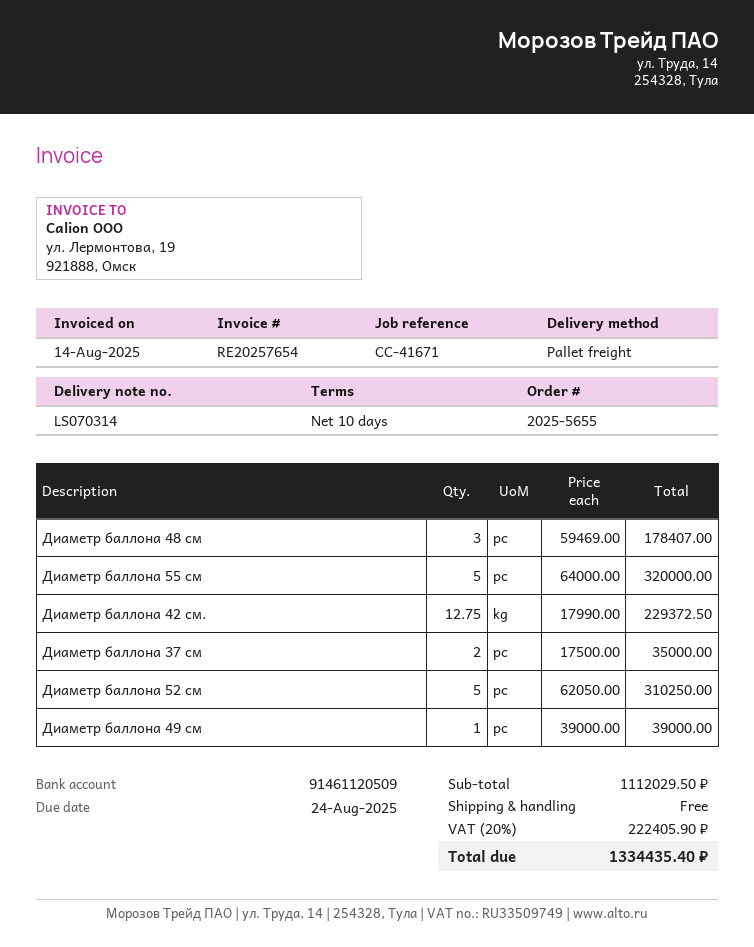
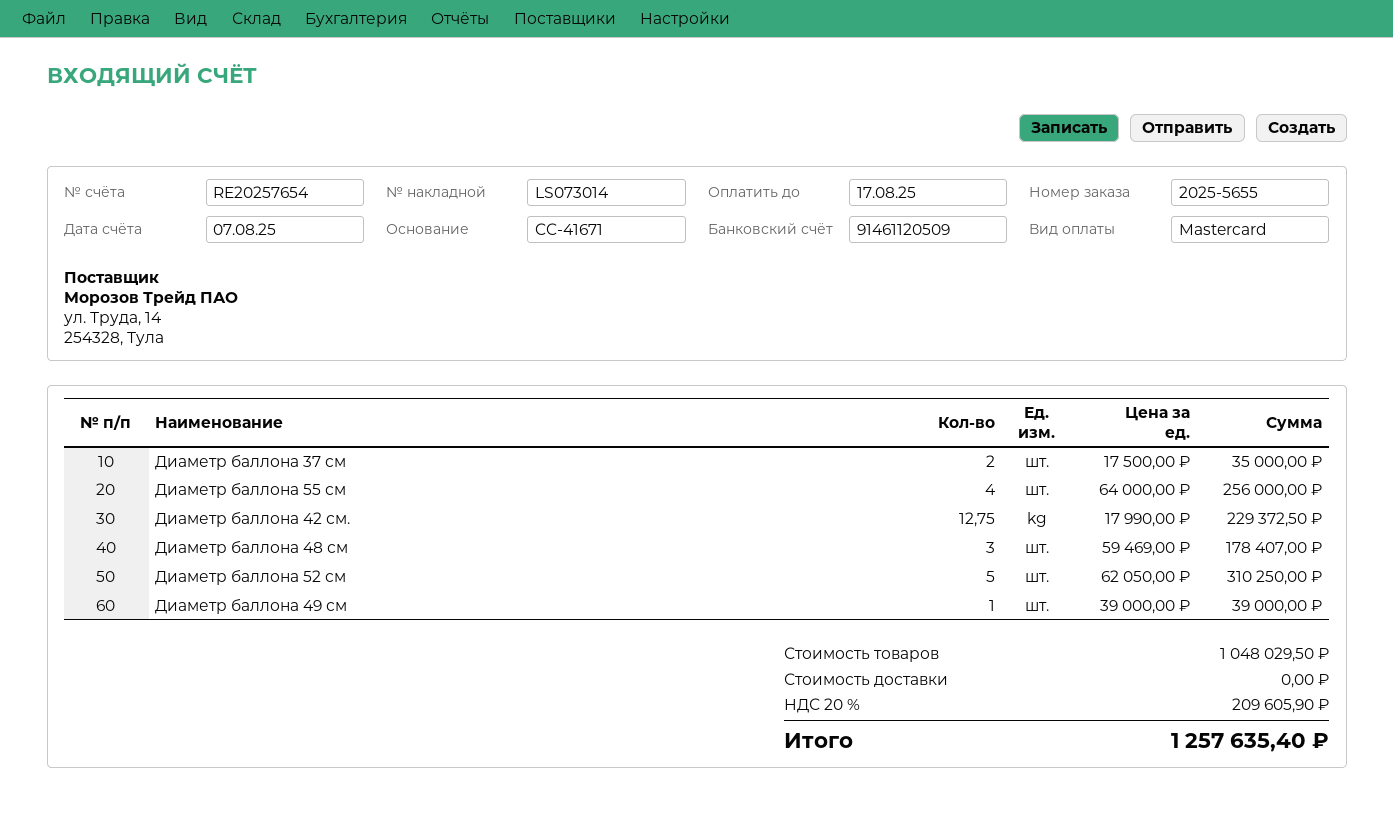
delivery note number: LS070314 -> LS073014
invoice date: 2025-08-14 -> 2025-08-07
due date: 2025-08-24 -> 2025-08-17
Диаметр баллона 55 см: 5 x 64000.00 = 320000.00 -> 4 x 64000.00 = 256000.00
subtotal: 1112029.50 -> 1048029.50
tax: 20% = 222405.90 -> 20% = 209605.90
total: 1334435.40 -> 1257635.40

